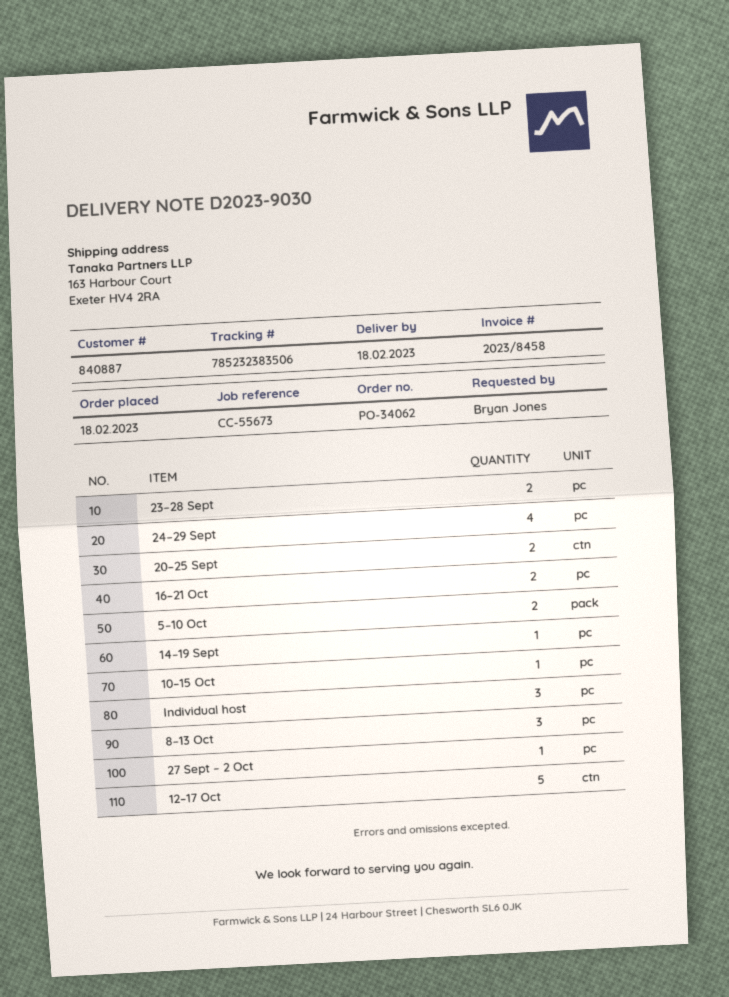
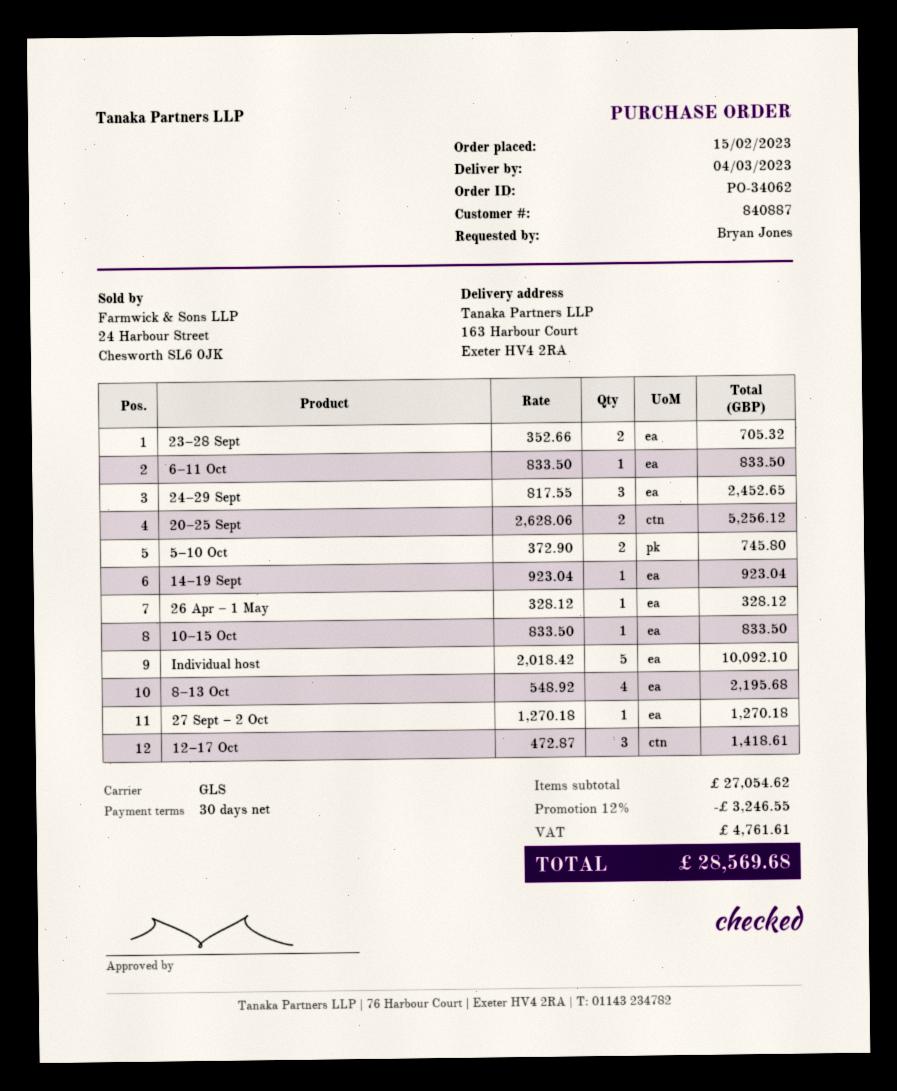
order date: 2023-02-18 -> 2023-02-15
delivery date: 2023-02-18 -> 2023-03-04
24–29 Sept: 4 -> 3
16–21 Oct: 2 -> none
Individual host: 3 -> 5
8–13 Oct: 3 -> 4
12–17 Oct: 5 -> 3
6–11 Oct: none -> 1
26 Apr – 1 May: none -> 1

